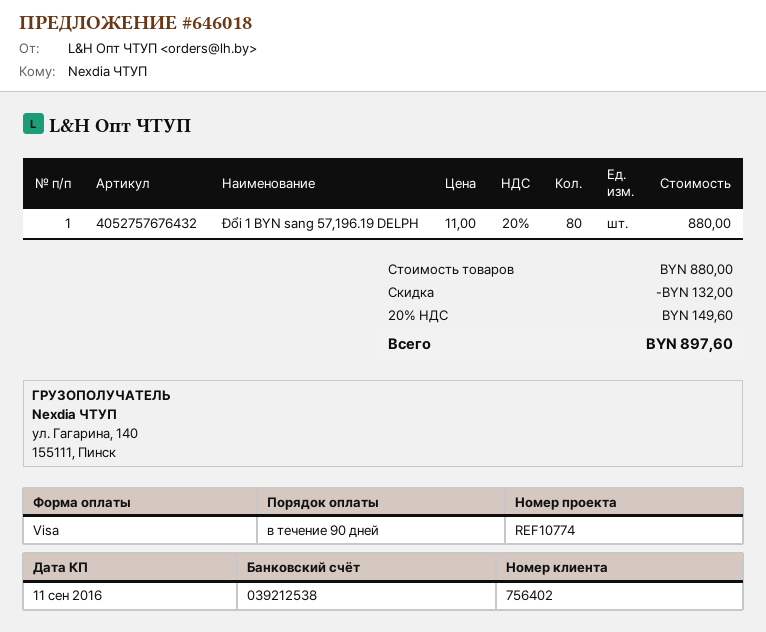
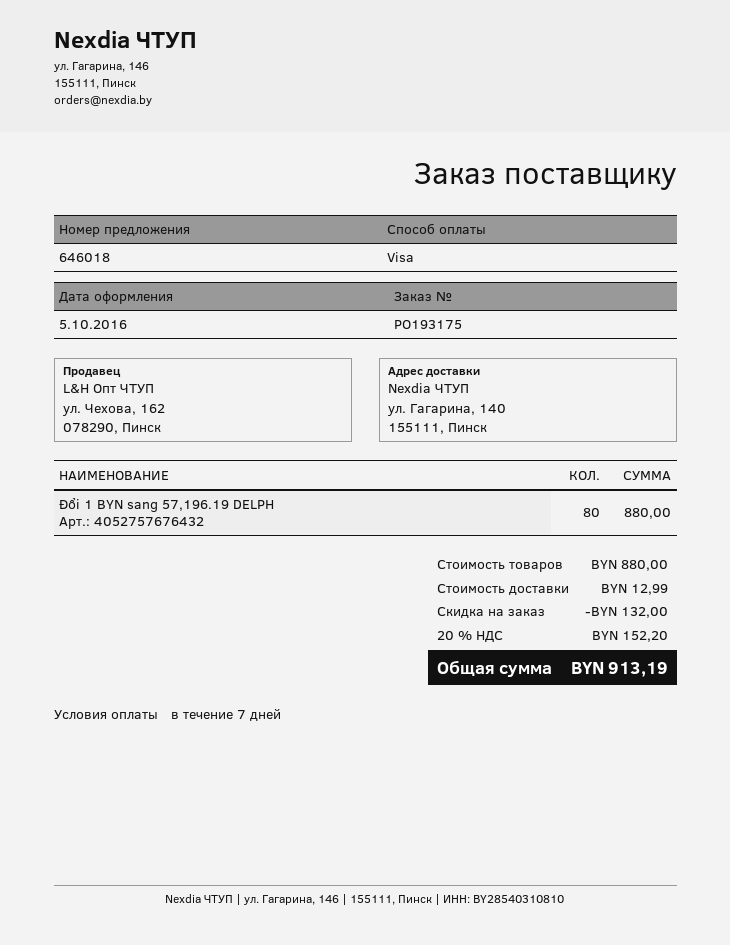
payment terms: 90 days -> 7 days
shipping: none -> 12.99
tax: 20% = 149.60 -> 20% = 152.20
total: 897.60 -> 913.19

